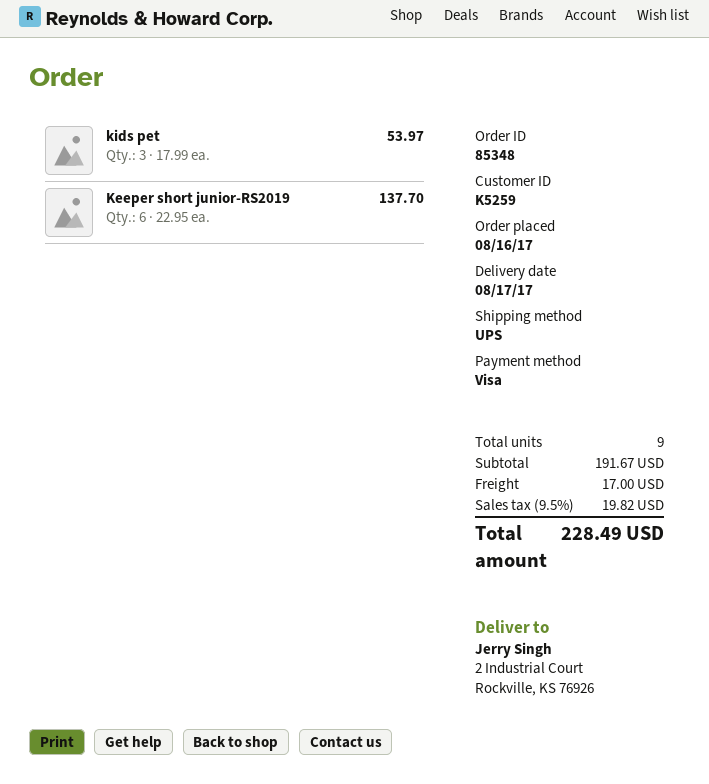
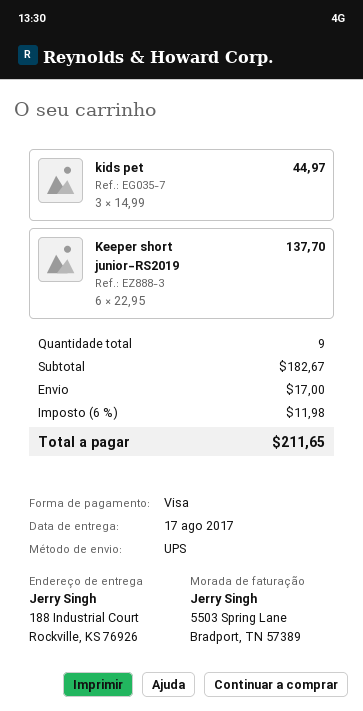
ship to: 2 Industrial Court, Rockville, KS 76926 -> 188 Industrial Court, Rockville, KS 76926
kids pet: 3 x 17.99 = 53.97 -> 3 x 14.99 = 44.97
subtotal: 191.67 -> 182.67
tax: 9.5% = 19.82 -> 6% = 11.98
total: 228.49 -> 211.65

